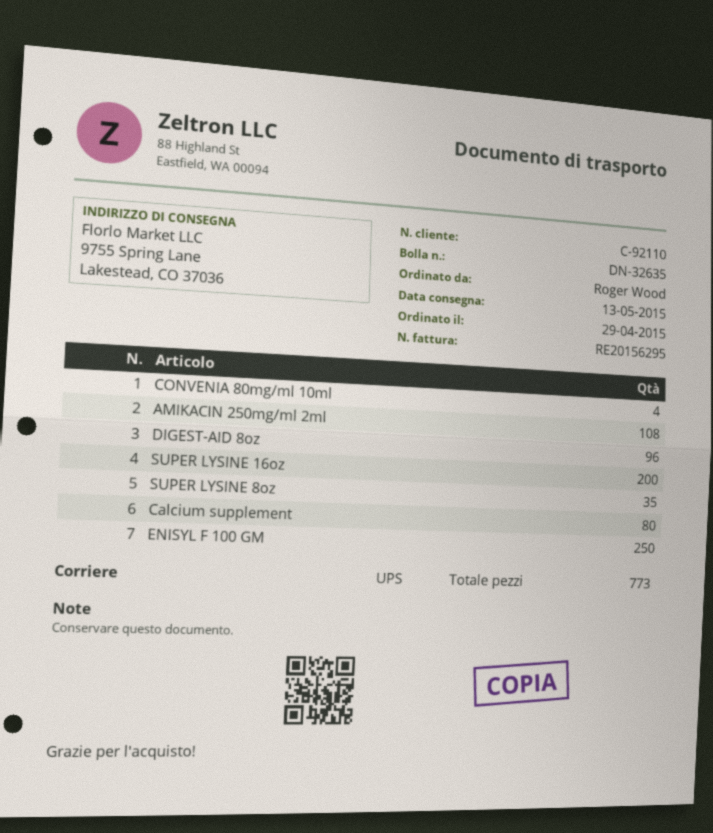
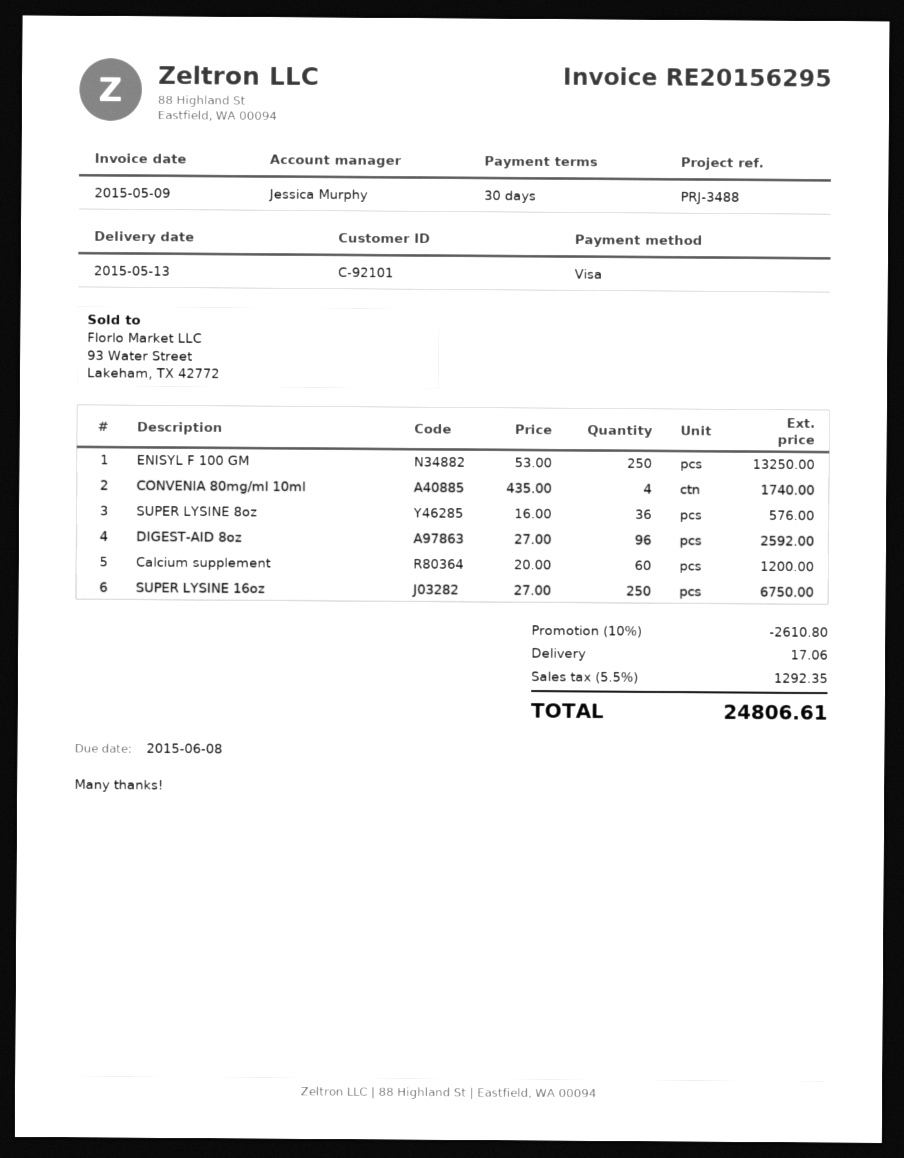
customer number: C-92110 -> C-92101
AMIKACIN 250mg/ml 2ml: 108 -> none
SUPER LYSINE 16oz: 200 -> 250
SUPER LYSINE 8oz: 35 -> 36
Calcium supplement: 80 -> 60

